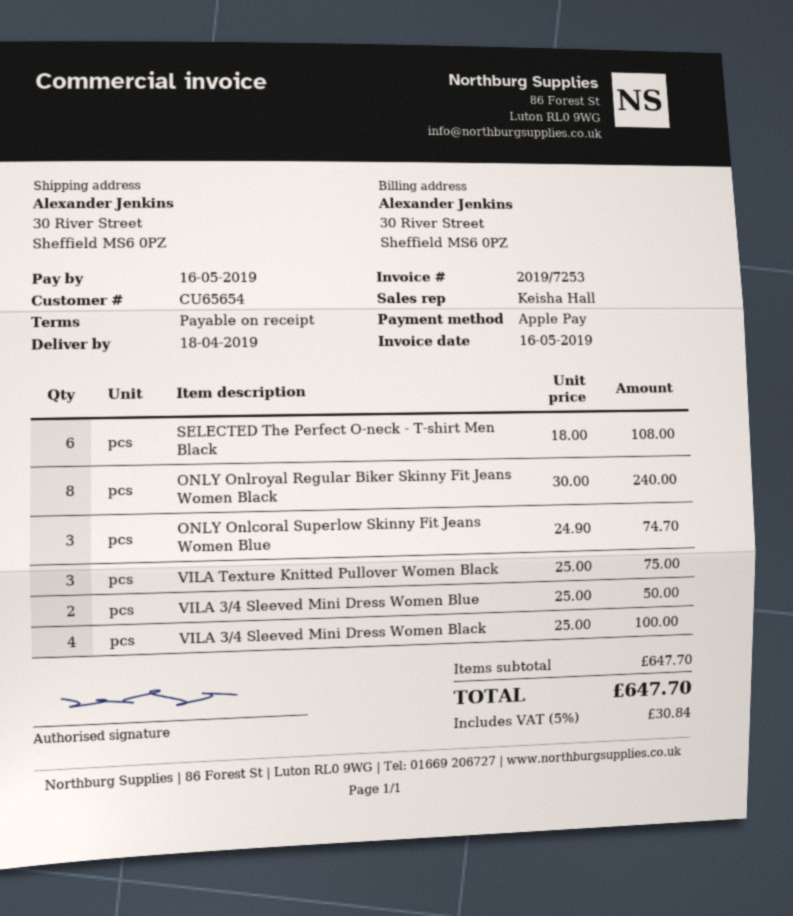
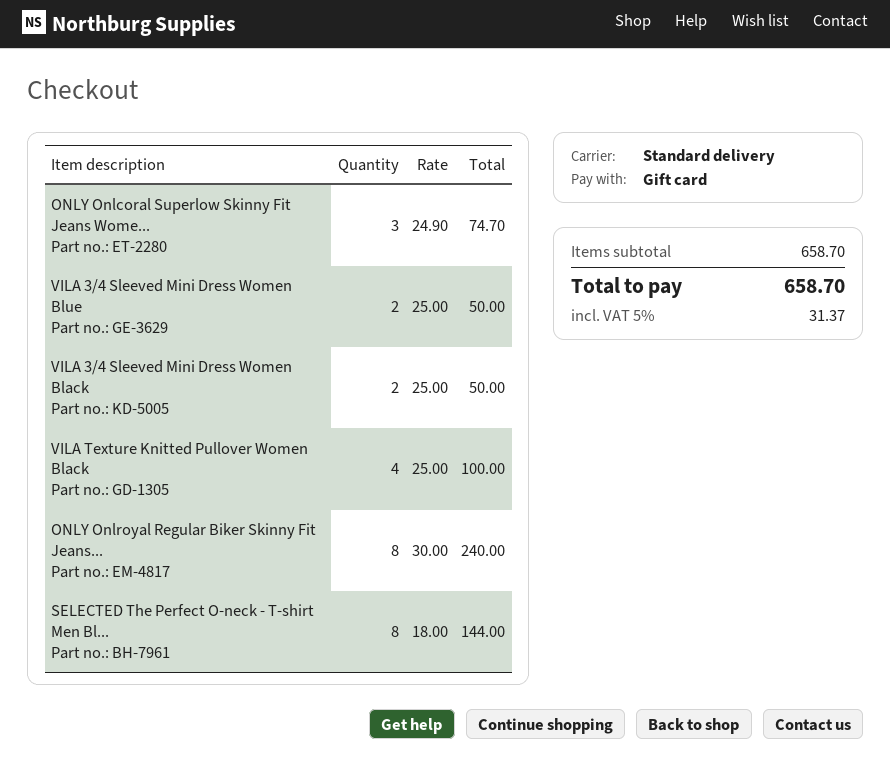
payment method: Apple Pay -> gift card
SELECTED The Perfect O-neck - T-shirt Men Black: 6 x 18.00 = 108.00 -> 8 x 18.00 = 144.00
VILA Texture Knitted Pullover Women Black: 3 x 25.00 = 75.00 -> 4 x 25.00 = 100.00
VILA 3/4 Sleeved Mini Dress Women Black: 4 x 25.00 = 100.00 -> 2 x 25.00 = 50.00
subtotal: 647.70 -> 658.70
tax: 5% = 30.84 -> 5% = 31.37
total: 647.70 -> 658.70

